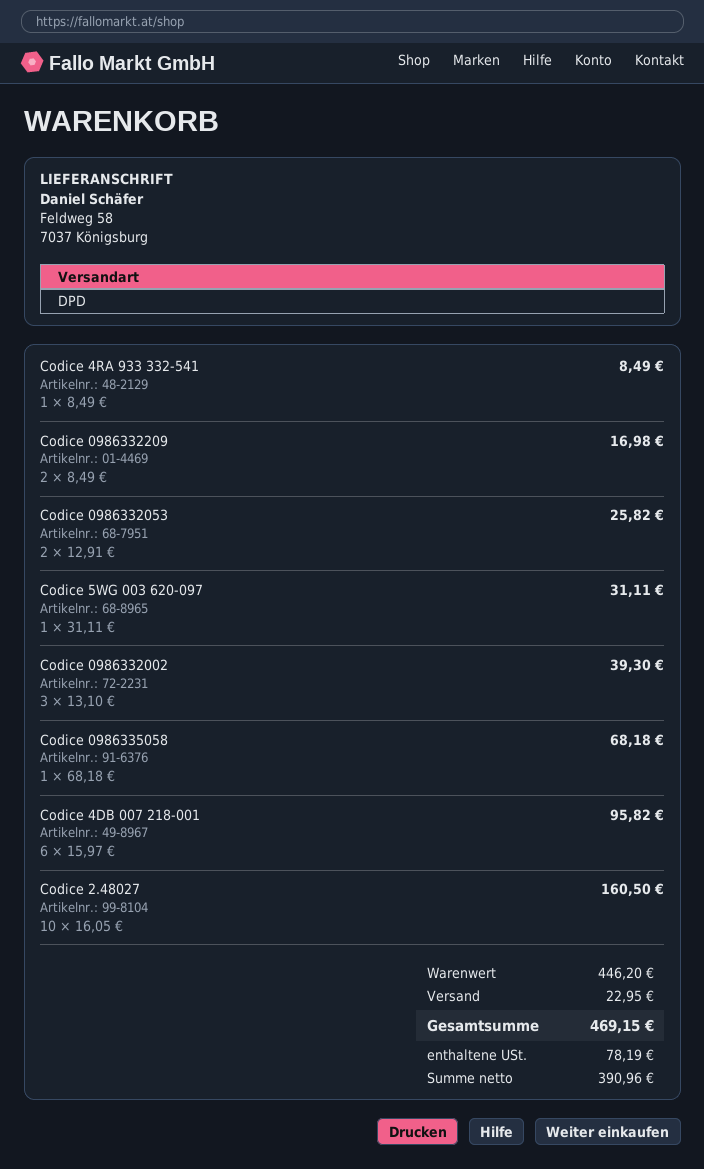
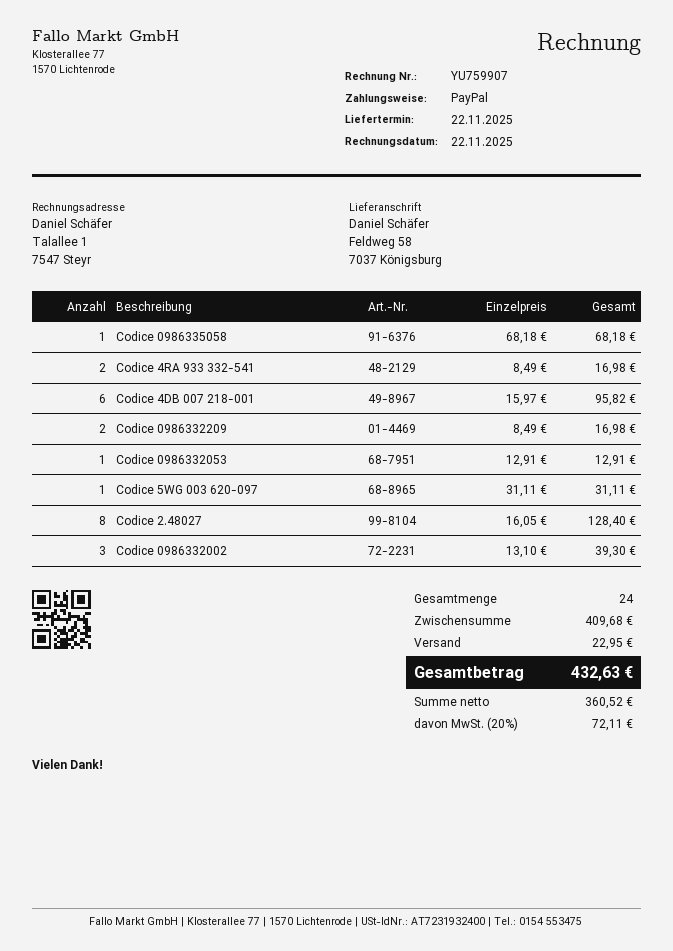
Codice 4RA 933 332-541: 1 x 8.49 = 8.49 -> 2 x 8.49 = 16.98
Codice 0986332053: 2 x 12.91 = 25.82 -> 1 x 12.91 = 12.91
Codice 2.48027: 10 x 16.05 = 160.50 -> 8 x 16.05 = 128.40
subtotal: 446.20 -> 409.68
net: 390.96 -> 360.52
tax: 78.19 -> 72.11
total: 469.15 -> 432.63

